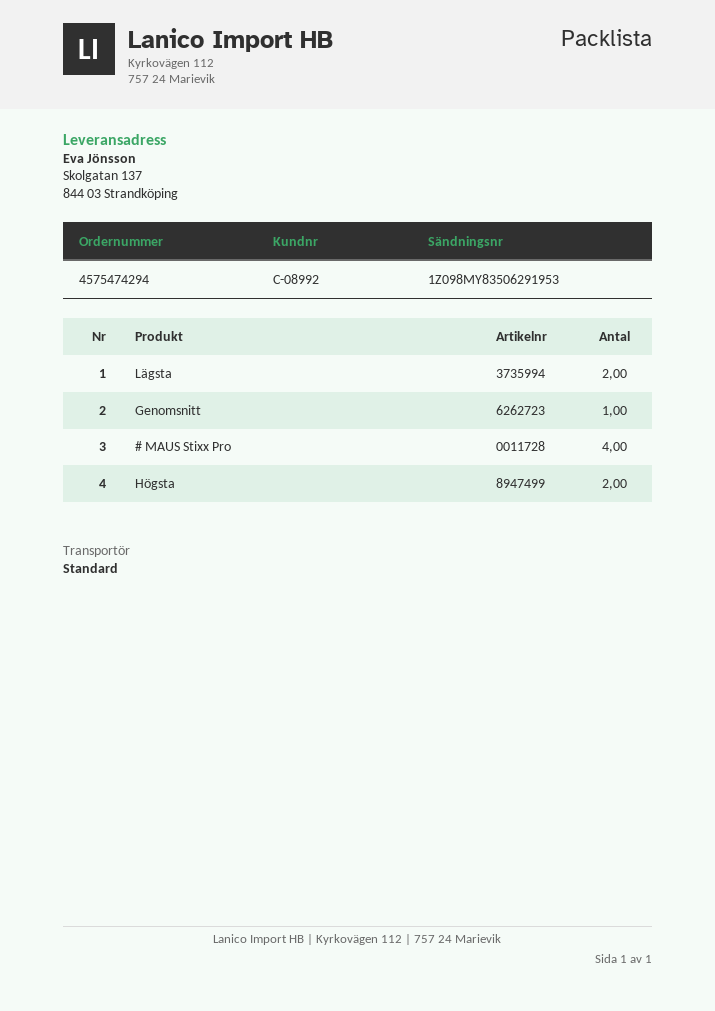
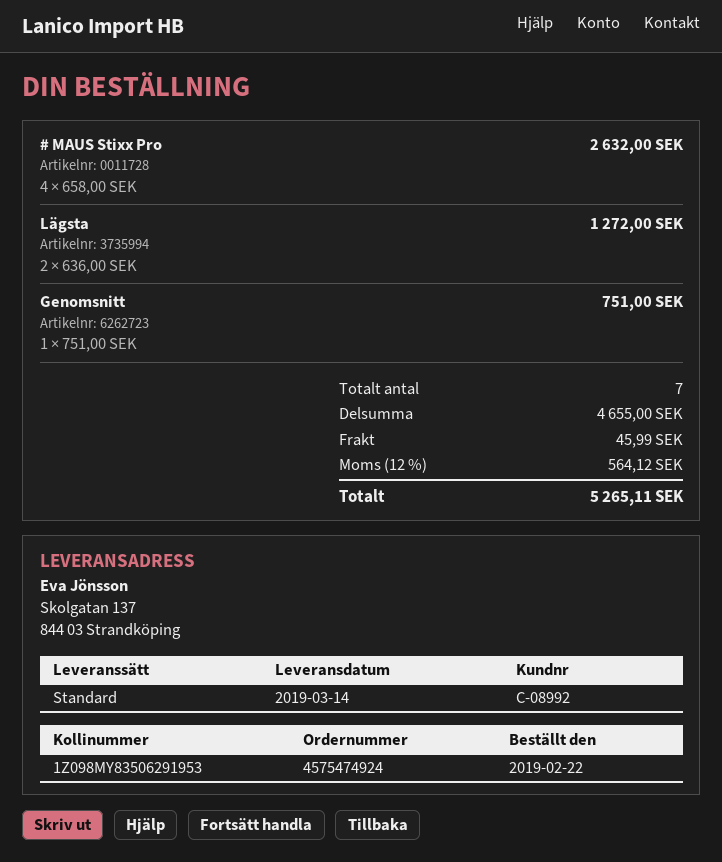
order number: 4575474294 -> 4575474924
Högsta: 2 -> none

